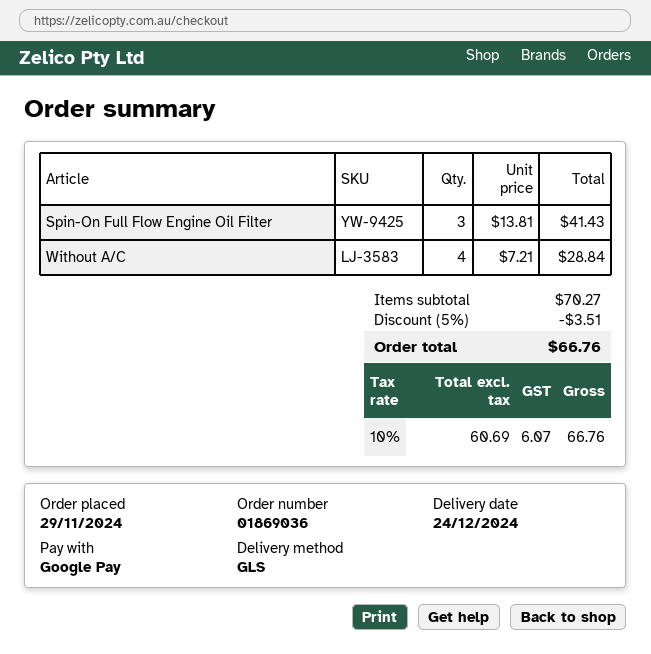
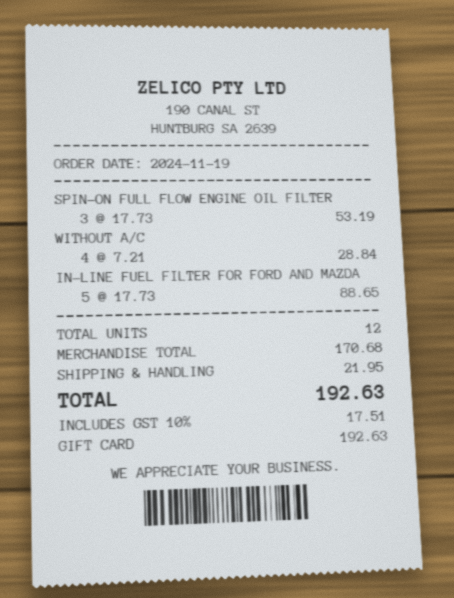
order date: 2024-11-29 -> 2024-11-19
payment method: Google Pay -> gift card
Spin-On Full Flow Engine Oil Filter: 3 x 13.81 = 41.43 -> 3 x 17.73 = 53.19
IN-LINE FUEL FILTER FOR FORD AND MAZDA: none -> 5 x 17.73 = 88.65
subtotal: 70.27 -> 170.68
discount: 5% = 3.51 -> none
shipping: none -> 21.95
tax: 10% = 6.07 -> 10% = 17.51
total: 66.76 -> 192.63

